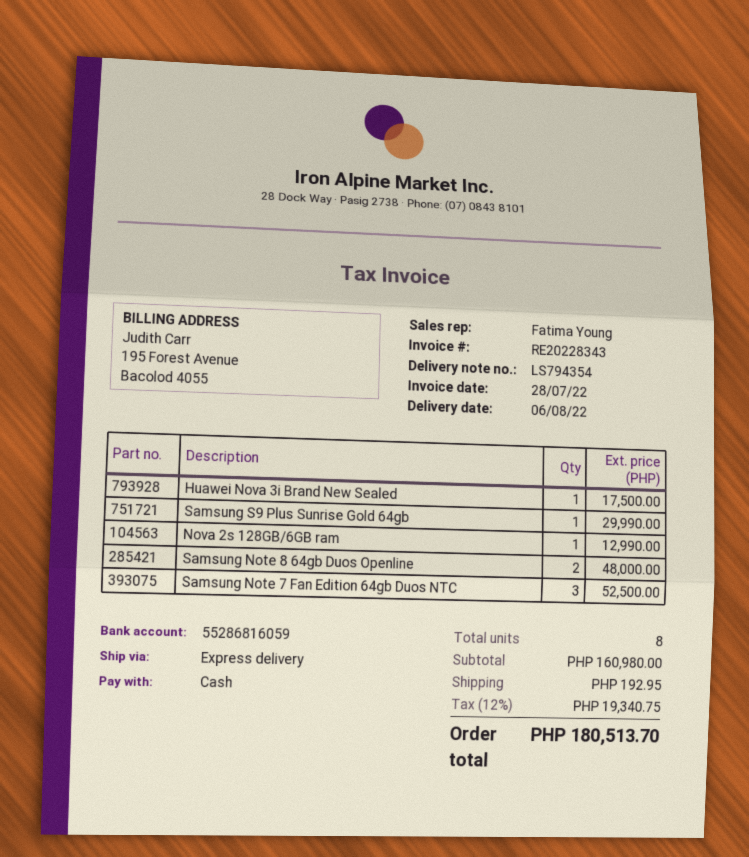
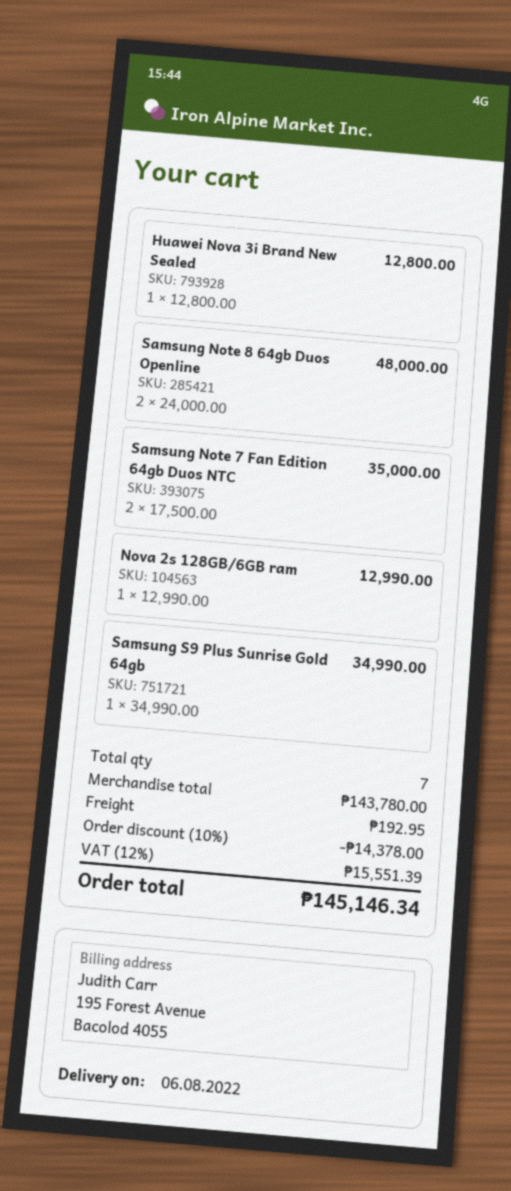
Huawei Nova 3i Brand New Sealed: 1 for 17500.00 -> 1 for 12800.00
Samsung S9 Plus Sunrise Gold 64gb: 1 for 29990.00 -> 1 for 34990.00
Samsung Note 7 Fan Edition 64gb Duos NTC: 3 for 52500.00 -> 2 for 35000.00
total quantity: 8 -> 7
subtotal: 160980.00 -> 143780.00
discount: none -> 10% = 14378.00
tax: 12% = 19340.75 -> 12% = 15551.39
total: 180513.70 -> 145146.34

